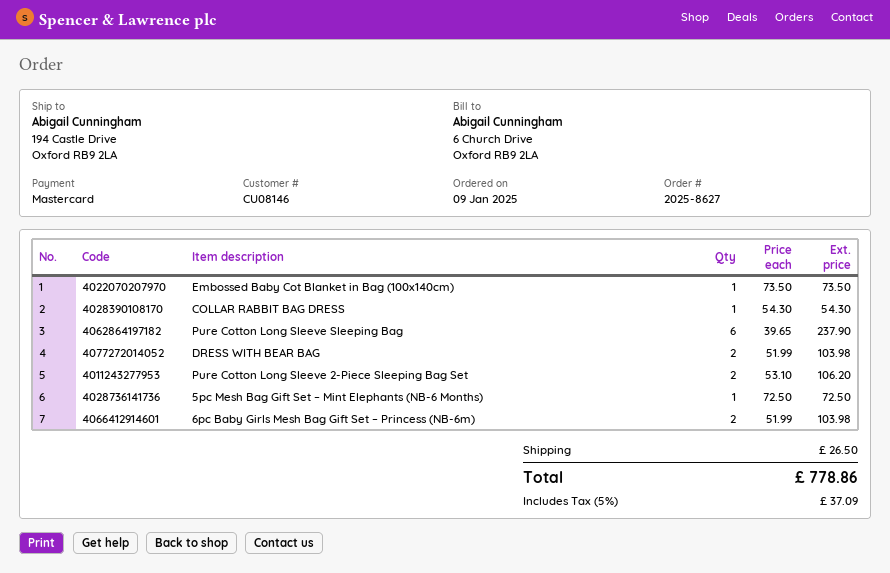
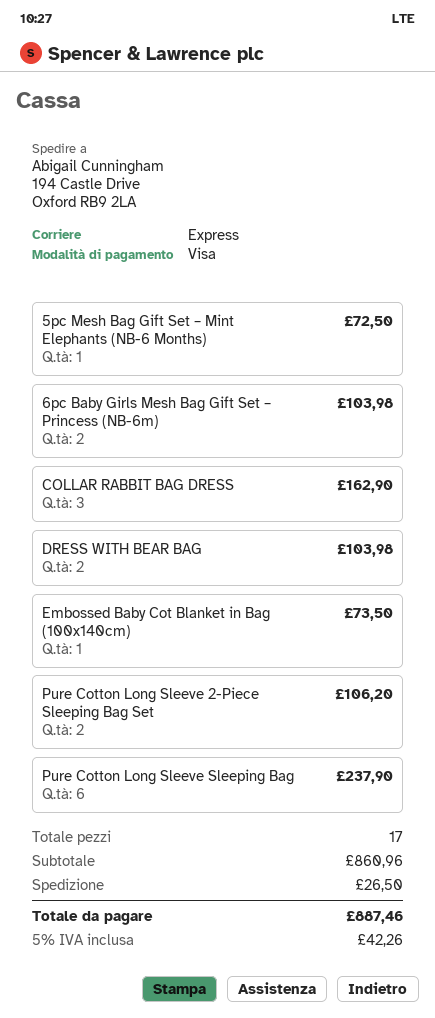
payment method: Mastercard -> Visa
COLLAR RABBIT BAG DRESS: 1 for 54.30 -> 3 for 162.90
tax: 5% = 37.09 -> 5% = 42.26
total: 778.86 -> 887.46

